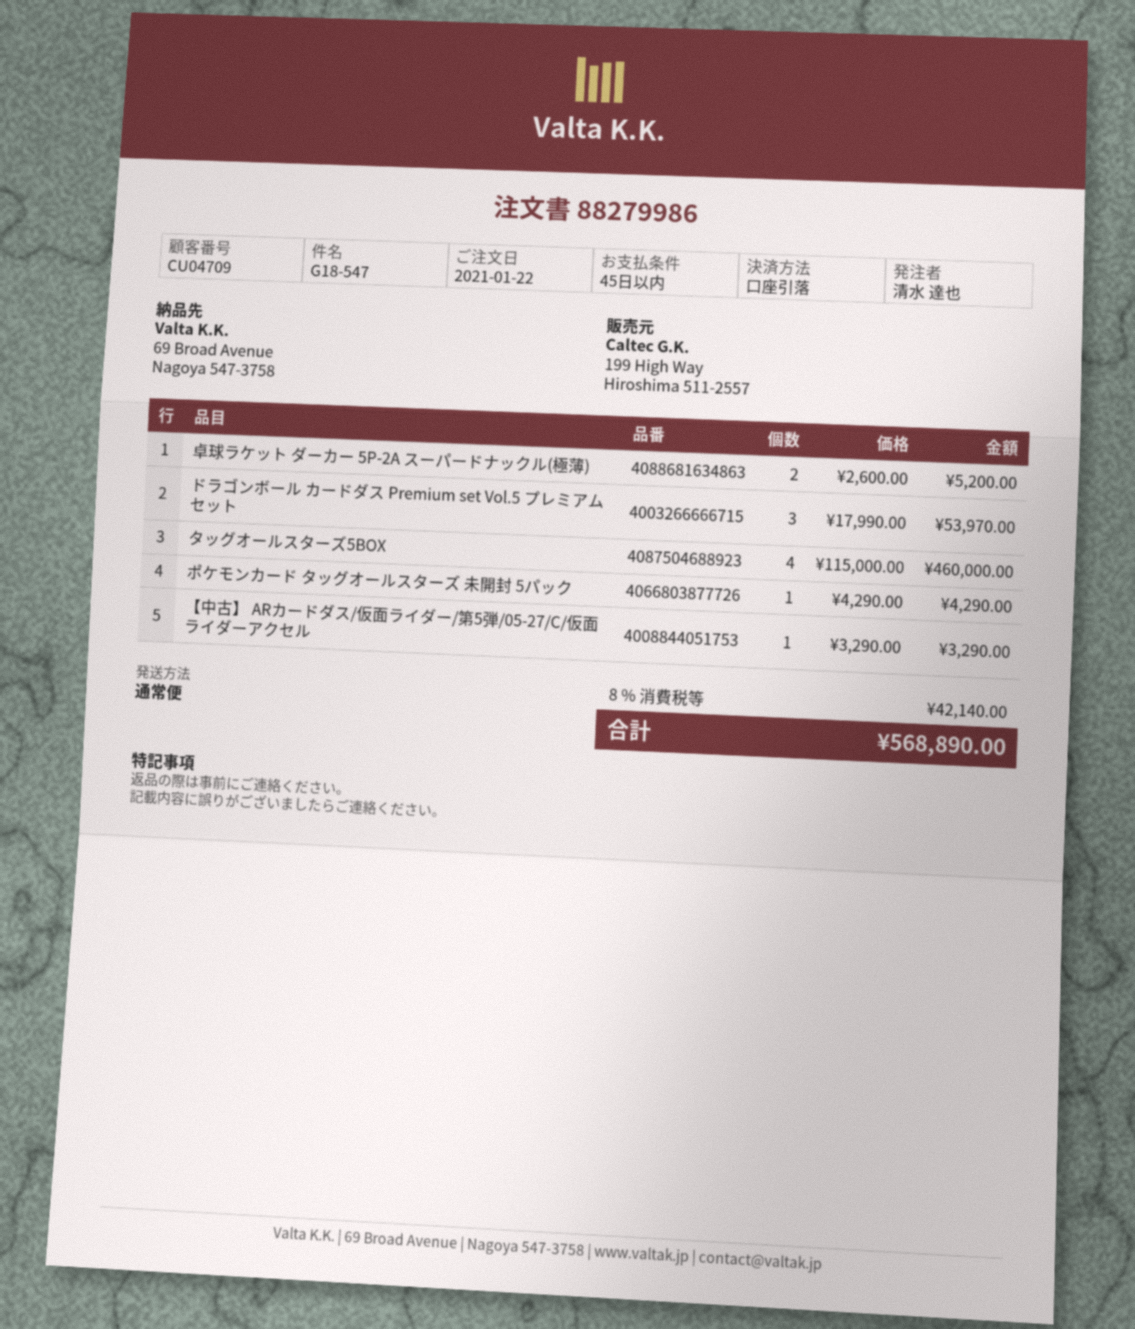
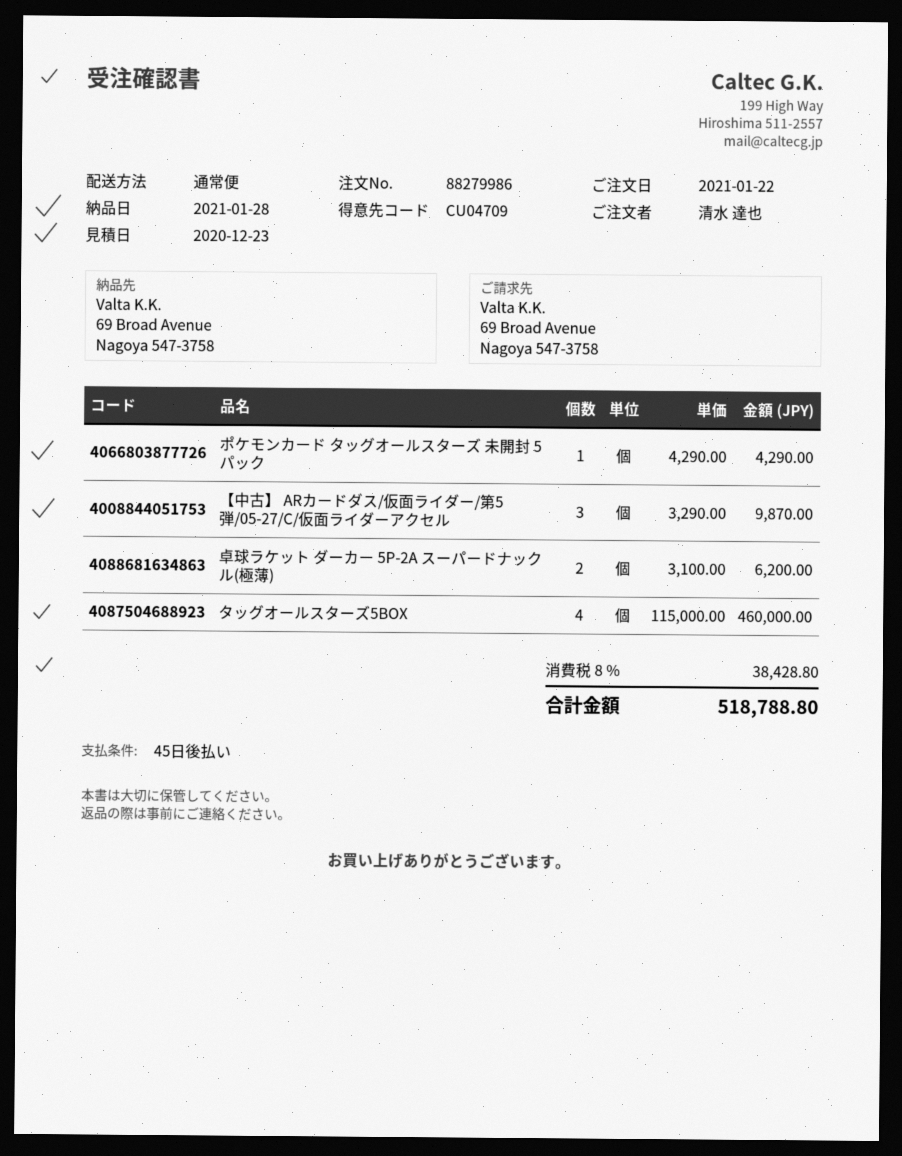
卓球ラケット ダーカー 5P-2A スーパードナックル(極薄): 2 x 2600.00 = 5200.00 -> 2 x 3100.00 = 6200.00
ドラゴンボール カードダス Premium set Vol.5 プレミアムセット: 3 x 17990.00 = 53970.00 -> none
【中古】 ARカードダス/仮面ライダー/第5弾/05-27/C/仮面ライダーアクセル: 1 x 3290.00 = 3290.00 -> 3 x 3290.00 = 9870.00
tax: 8% = 42140.00 -> 8% = 38428.80
total: 568890.00 -> 518788.80

